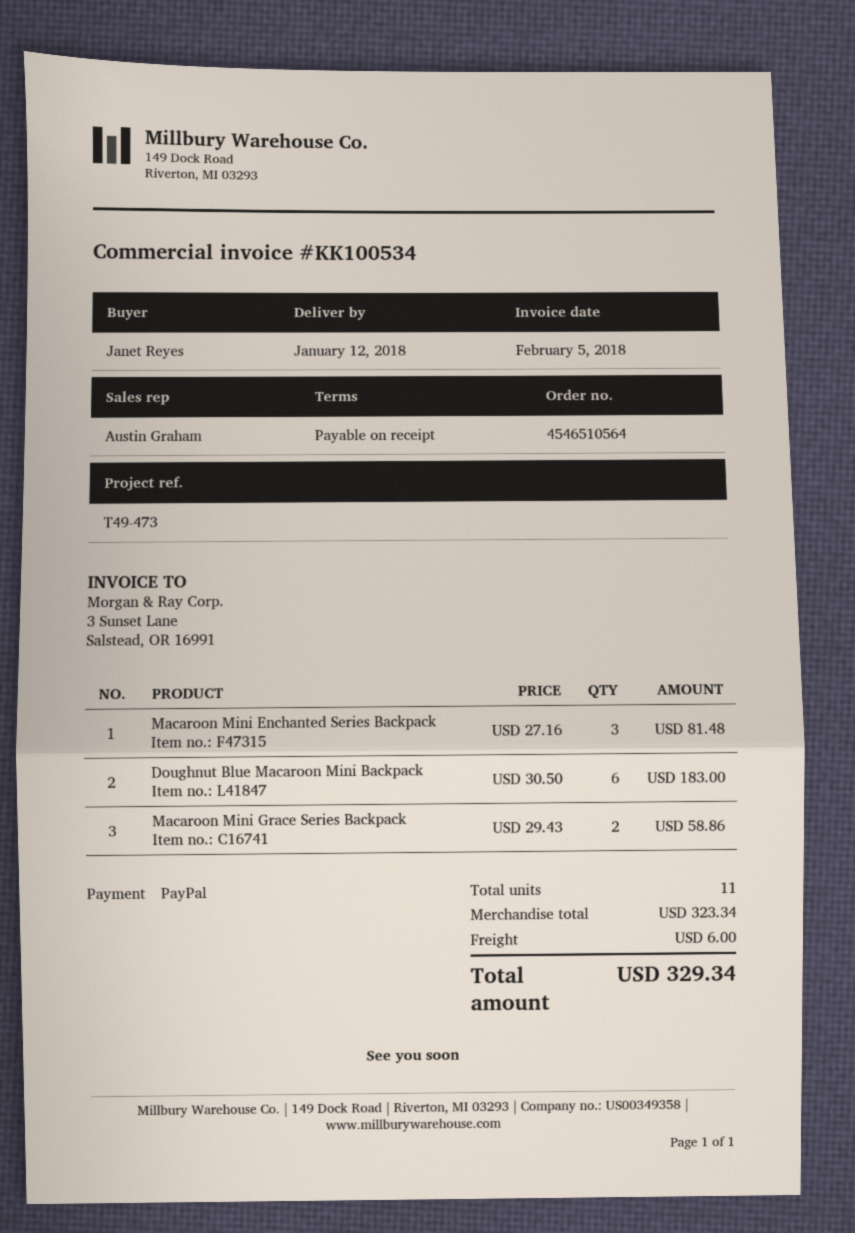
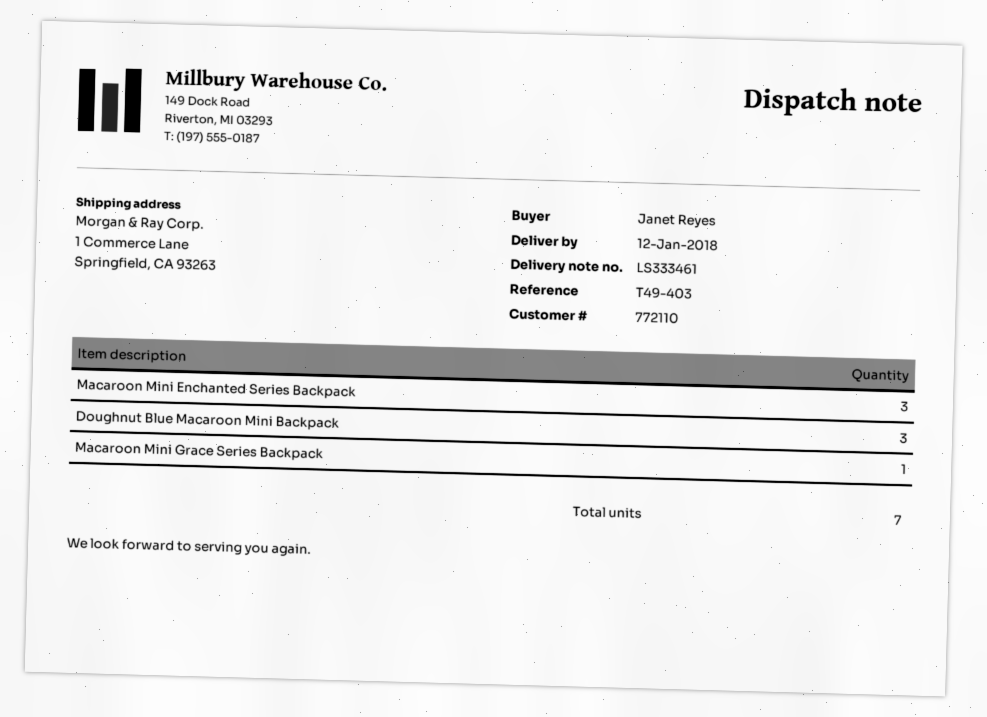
reference: T49-473 -> T49-403
Doughnut Blue Macaroon Mini Backpack: 6 -> 3
Macaroon Mini Grace Series Backpack: 2 -> 1
total quantity: 11 -> 7

